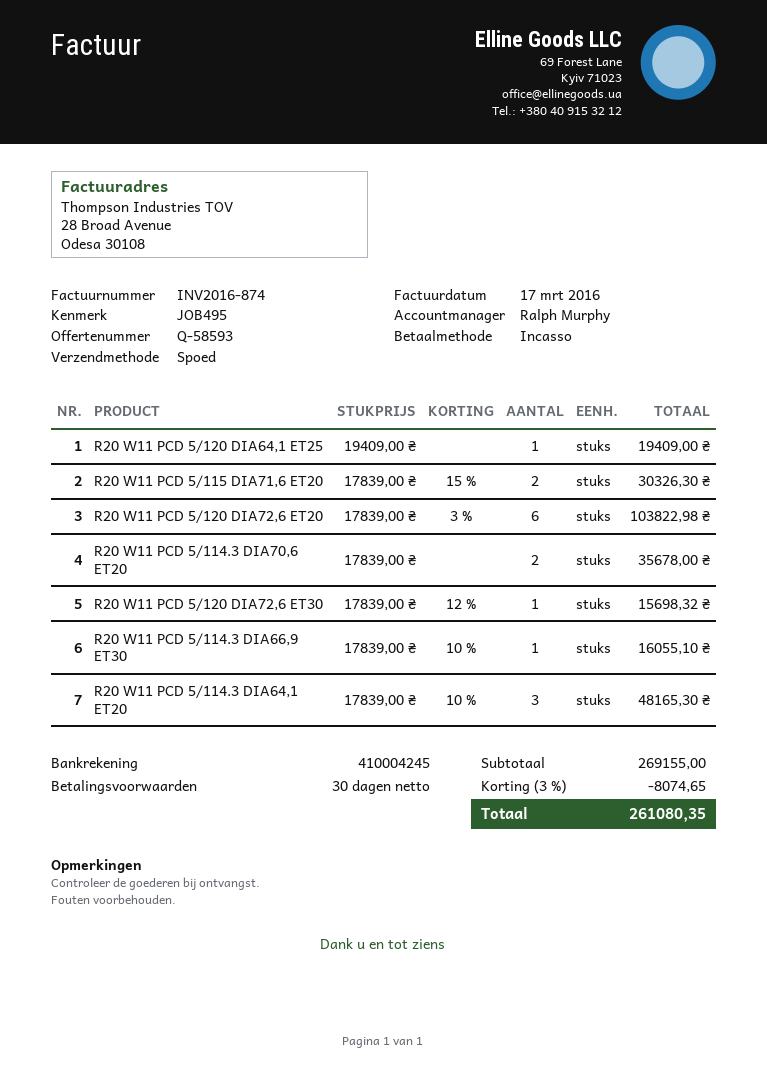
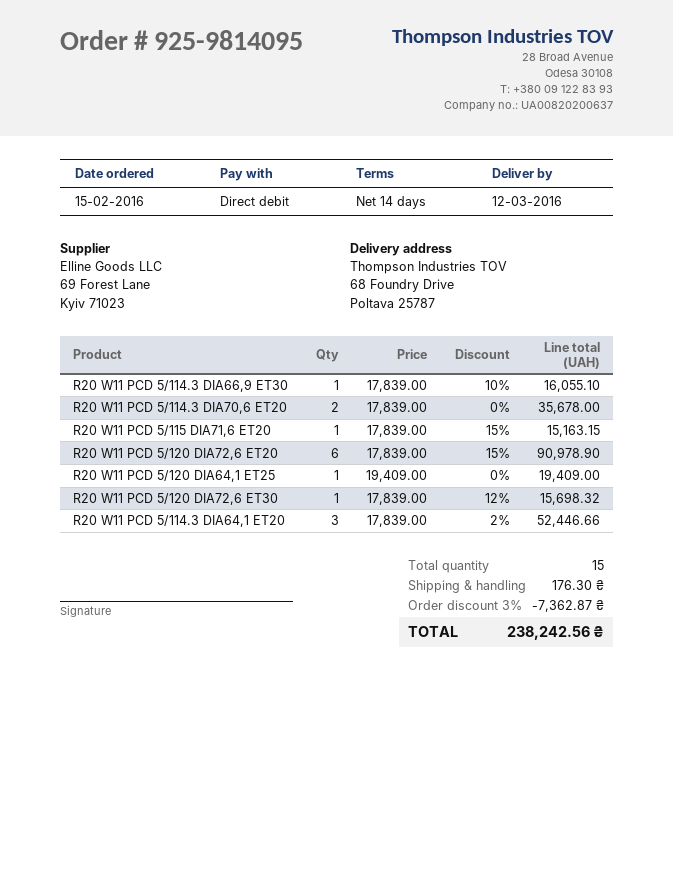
payment terms: 30 days -> 14 days
R20 W11 PCD 5/115 DIA71,6 ET20: 2 x 17839.00 - 15% = 30326.30 -> 1 x 17839.00 - 15% = 15163.15
R20 W11 PCD 5/120 DIA72,6 ET20: 6 x 17839.00 - 3% = 103822.98 -> 6 x 17839.00 - 15% = 90978.90
R20 W11 PCD 5/114.3 DIA64,1 ET20: 3 x 17839.00 - 10% = 48165.30 -> 3 x 17839.00 - 2% = 52446.66
discount: 3% = 8074.65 -> 3% = 7362.87
shipping: none -> 176.30
total: 261080.35 -> 238242.56

